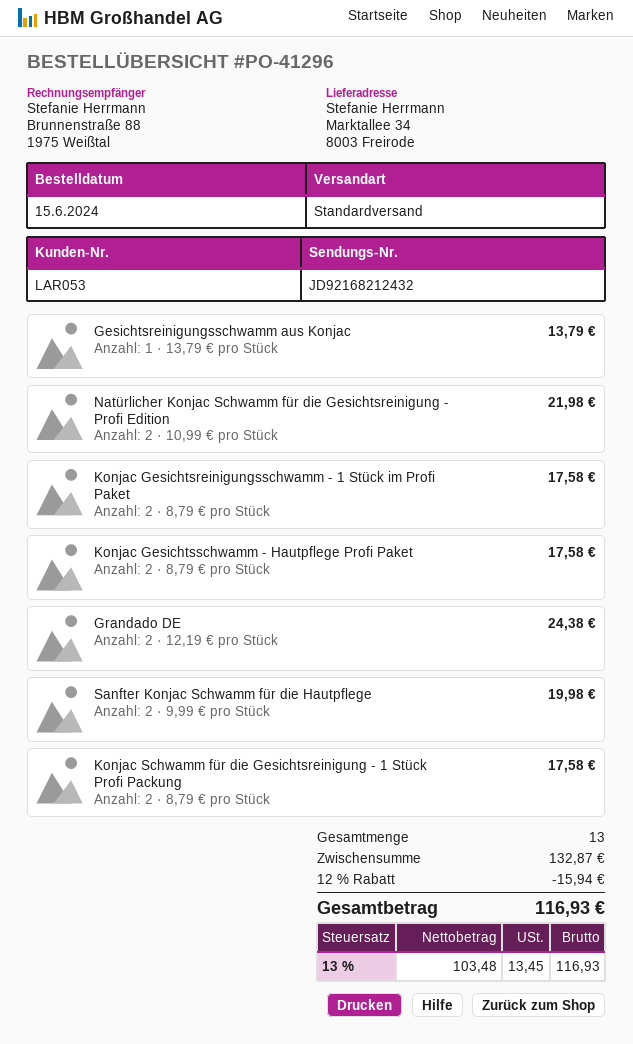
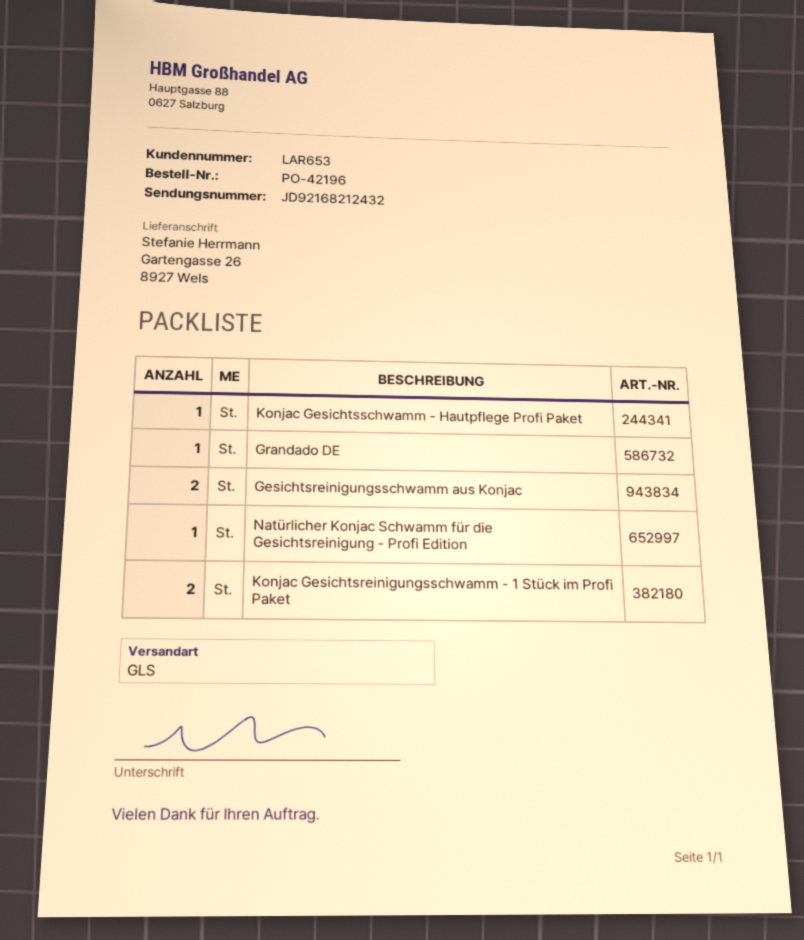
order number: PO-41296 -> PO-42196
customer number: LAR053 -> LAR653
shipping method: standard -> GLS
ship to: Marktallee 34, 8003 Freirode -> Gartengasse 26, 8927 Wels
Gesichtsreinigungsschwamm aus Konjac: 1 -> 2
Natürlicher Konjac Schwamm für die Gesichtsreinigung - Profi Edition: 2 -> 1
Konjac Gesichtsschwamm - Hautpflege Profi Paket: 2 -> 1
Grandado DE: 2 -> 1
Sanfter Konjac Schwamm für die Hautpflege: 2 -> none
Konjac Schwamm für die Gesichtsreinigung - 1 Stück Profi Packung: 2 -> none

